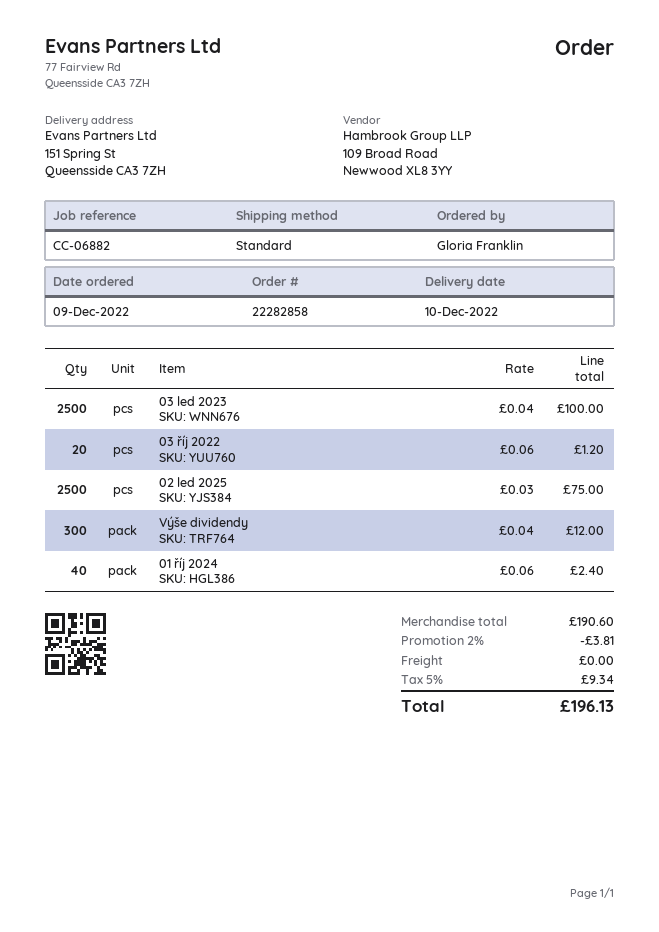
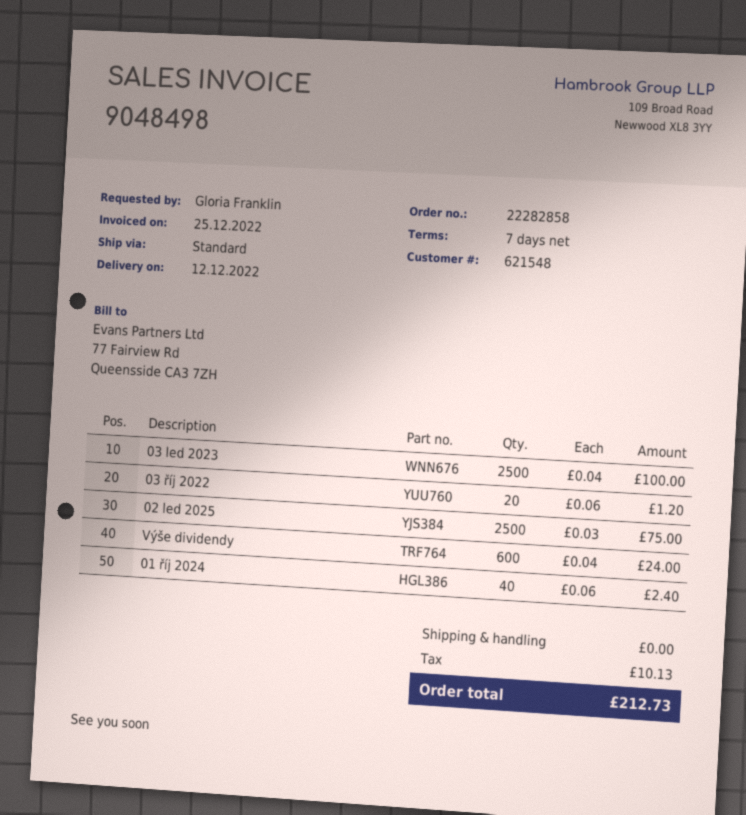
delivery date: 2022-12-10 -> 2022-12-12
Výše dividendy: 300 x 0.04 = 12.00 -> 600 x 0.04 = 24.00
discount: 2% = 3.81 -> none
tax: 9.34 -> 10.13
total: 196.13 -> 212.73

